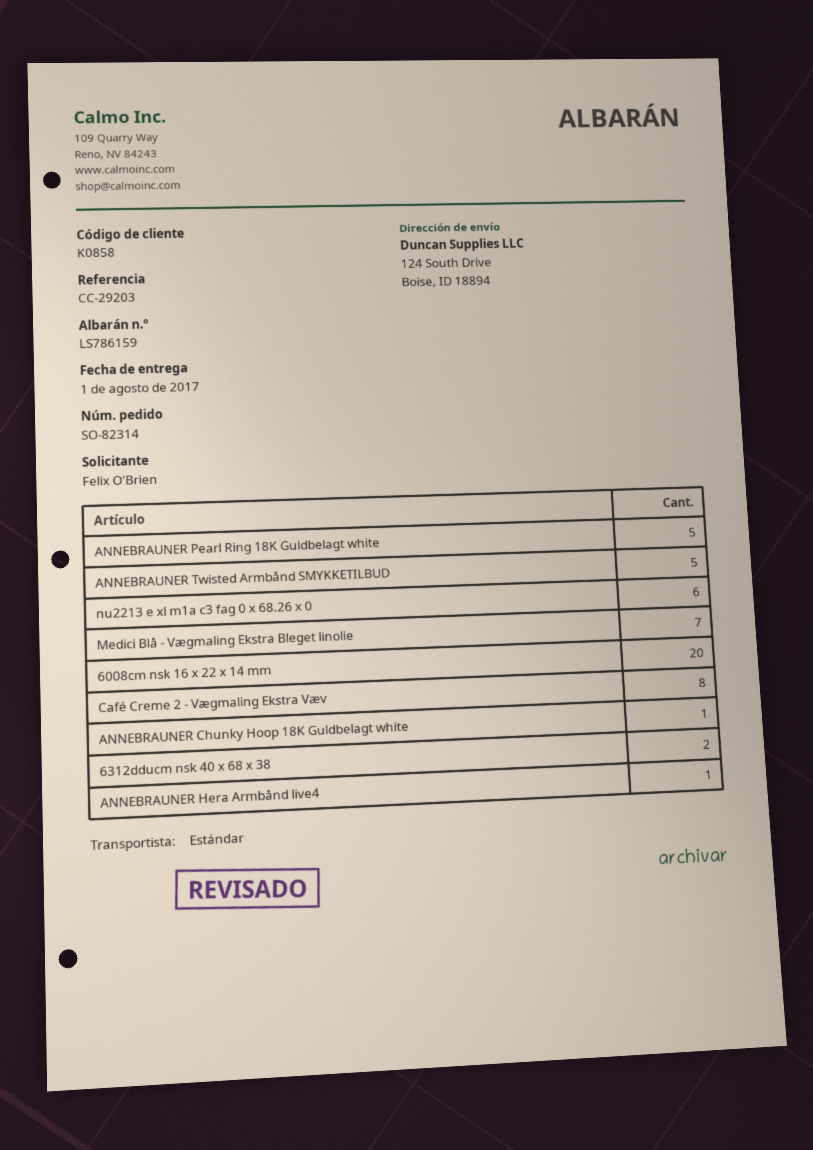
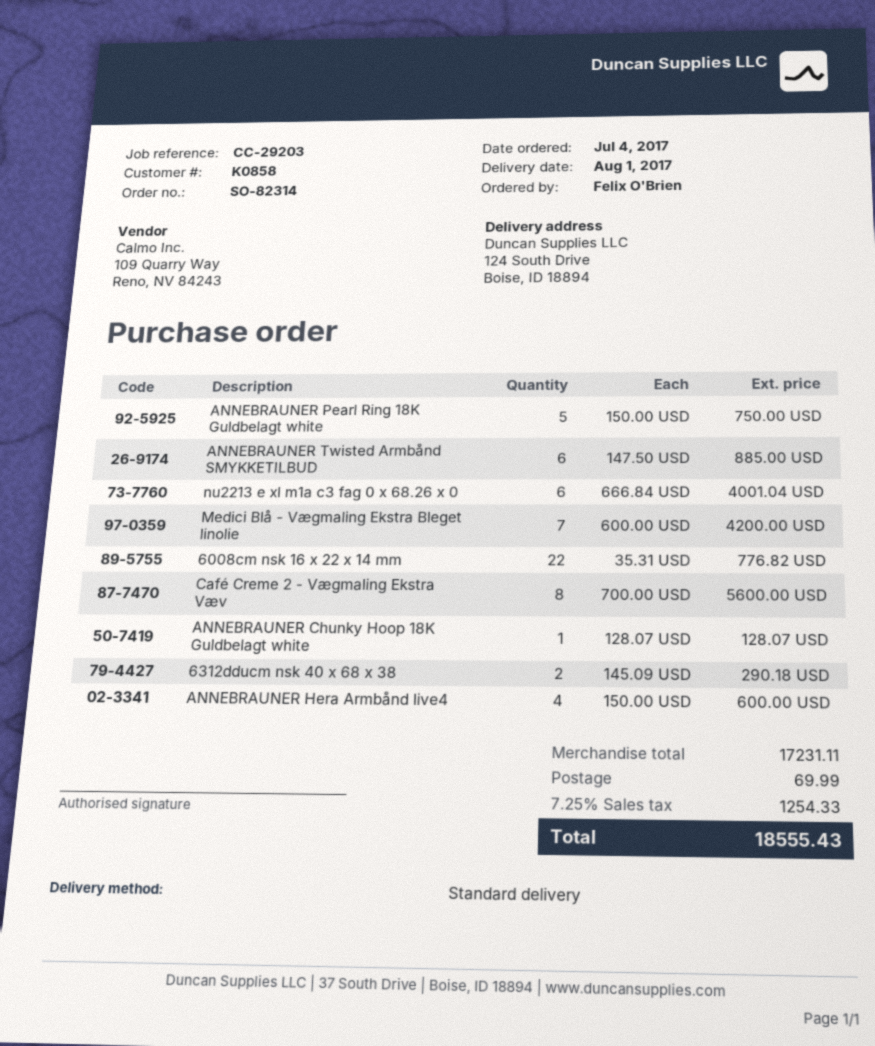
ANNEBRAUNER Twisted Armbånd SMYKKETILBUD: 5 -> 6
6008cm nsk 16 x 22 x 14 mm: 20 -> 22
ANNEBRAUNER Hera Armbånd live4: 1 -> 4

